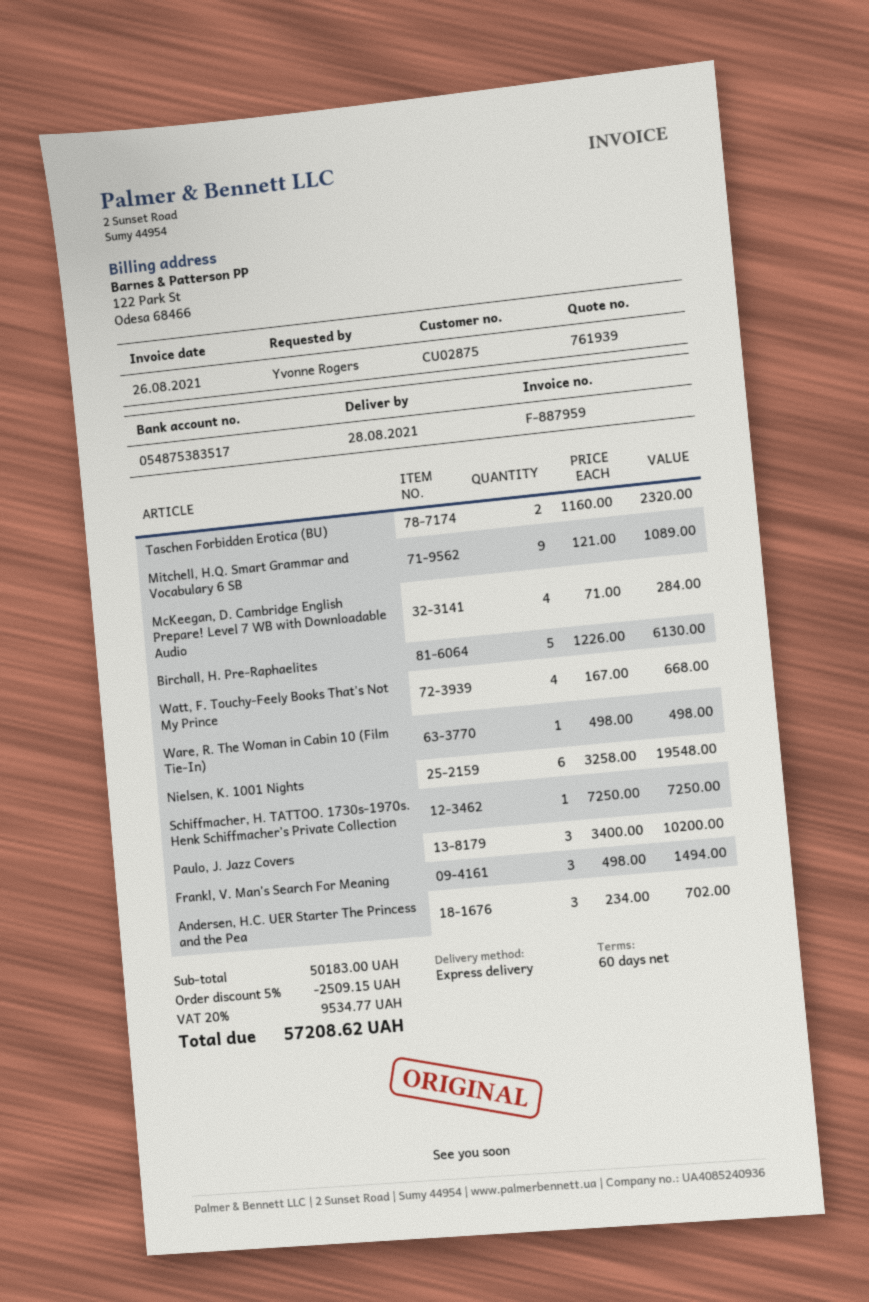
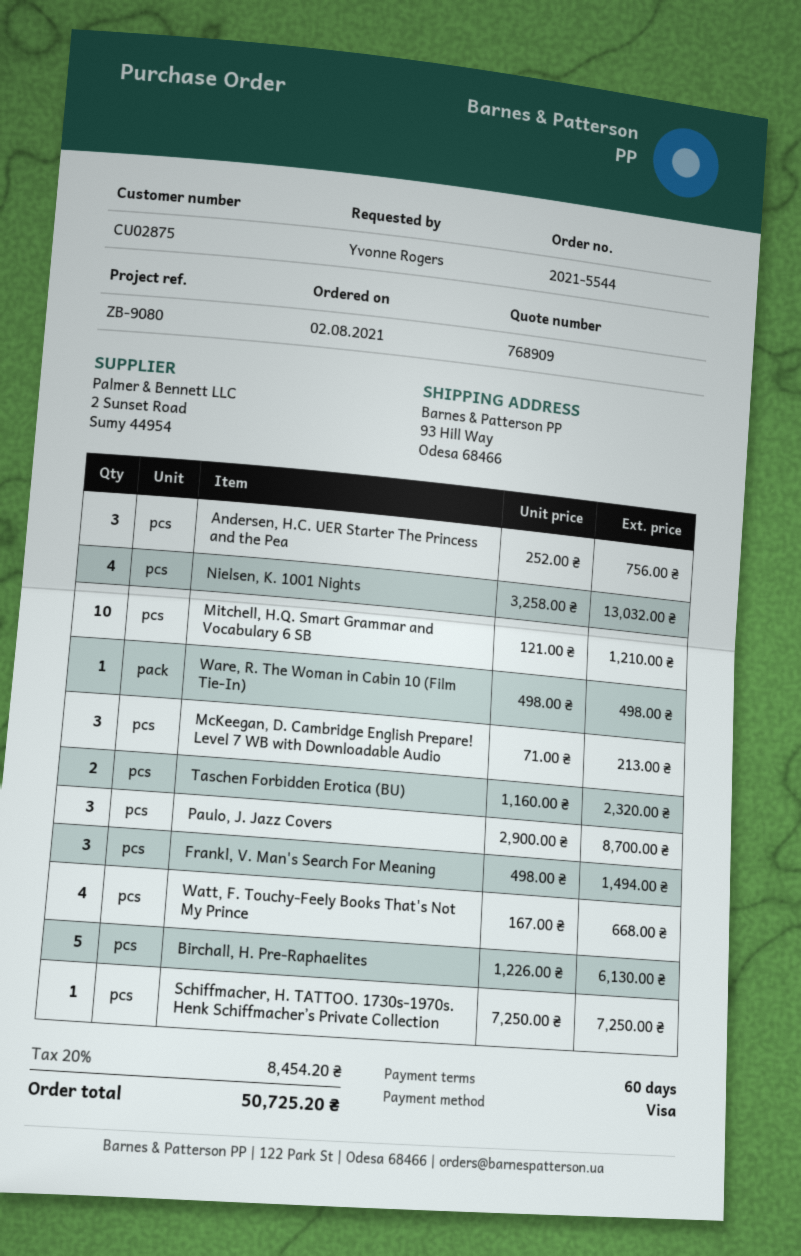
quote number: 761939 -> 768909
Mitchell, H.Q. Smart Grammar and Vocabulary 6 SB: 9 x 121.00 = 1089.00 -> 10 x 121.00 = 1210.00
McKeegan, D. Cambridge English Prepare! Level 7 WB with Downloadable Audio: 4 x 71.00 = 284.00 -> 3 x 71.00 = 213.00
Nielsen, K. 1001 Nights: 6 x 3258.00 = 19548.00 -> 4 x 3258.00 = 13032.00
Paulo, J. Jazz Covers: 3 x 3400.00 = 10200.00 -> 3 x 2900.00 = 8700.00
Andersen, H.C. UER Starter The Princess and the Pea: 3 x 234.00 = 702.00 -> 3 x 252.00 = 756.00
discount: 5% = 2509.15 -> none
tax: 20% = 9534.77 -> 20% = 8454.20
total: 57208.62 -> 50725.20

